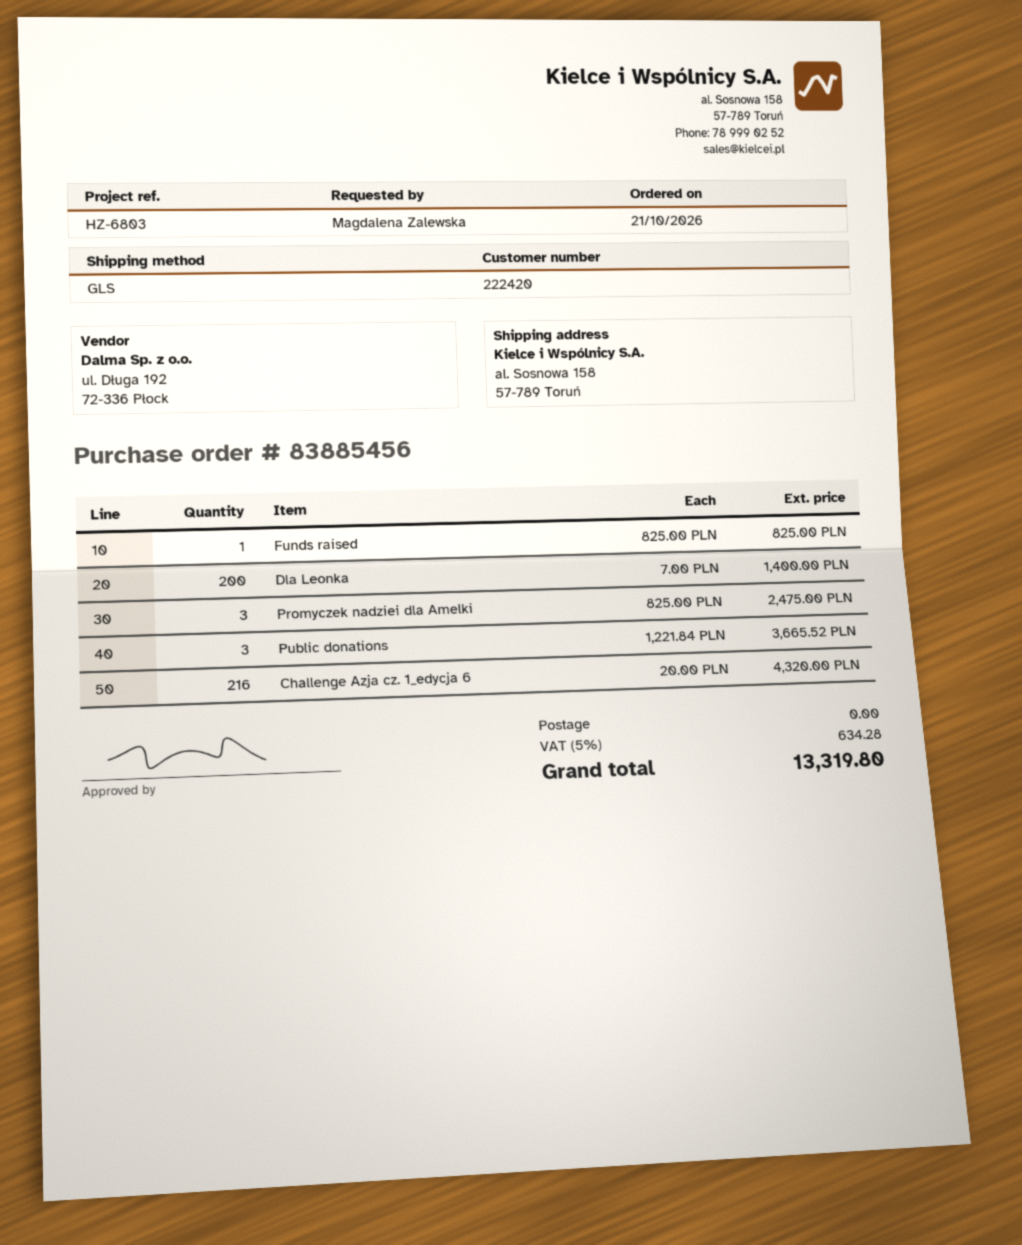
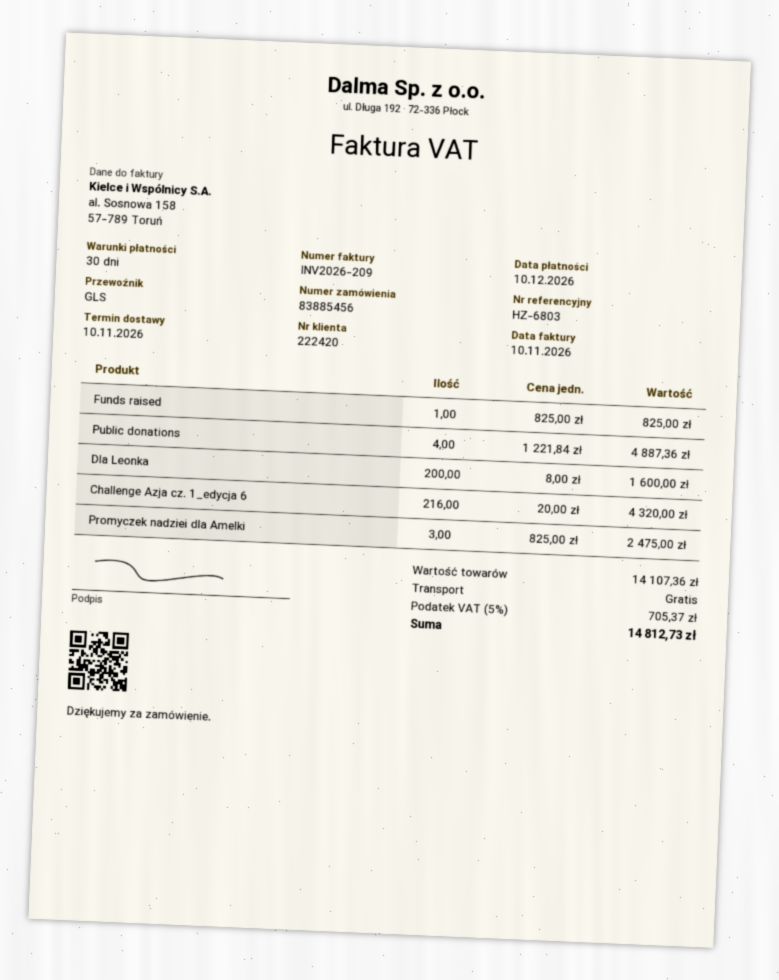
Dla Leonka: 200 x 7.00 = 1400.00 -> 200 x 8.00 = 1600.00
Public donations: 3 x 1221.84 = 3665.52 -> 4 x 1221.84 = 4887.36
tax: 5% = 634.28 -> 5% = 705.37
total: 13319.80 -> 14812.73

